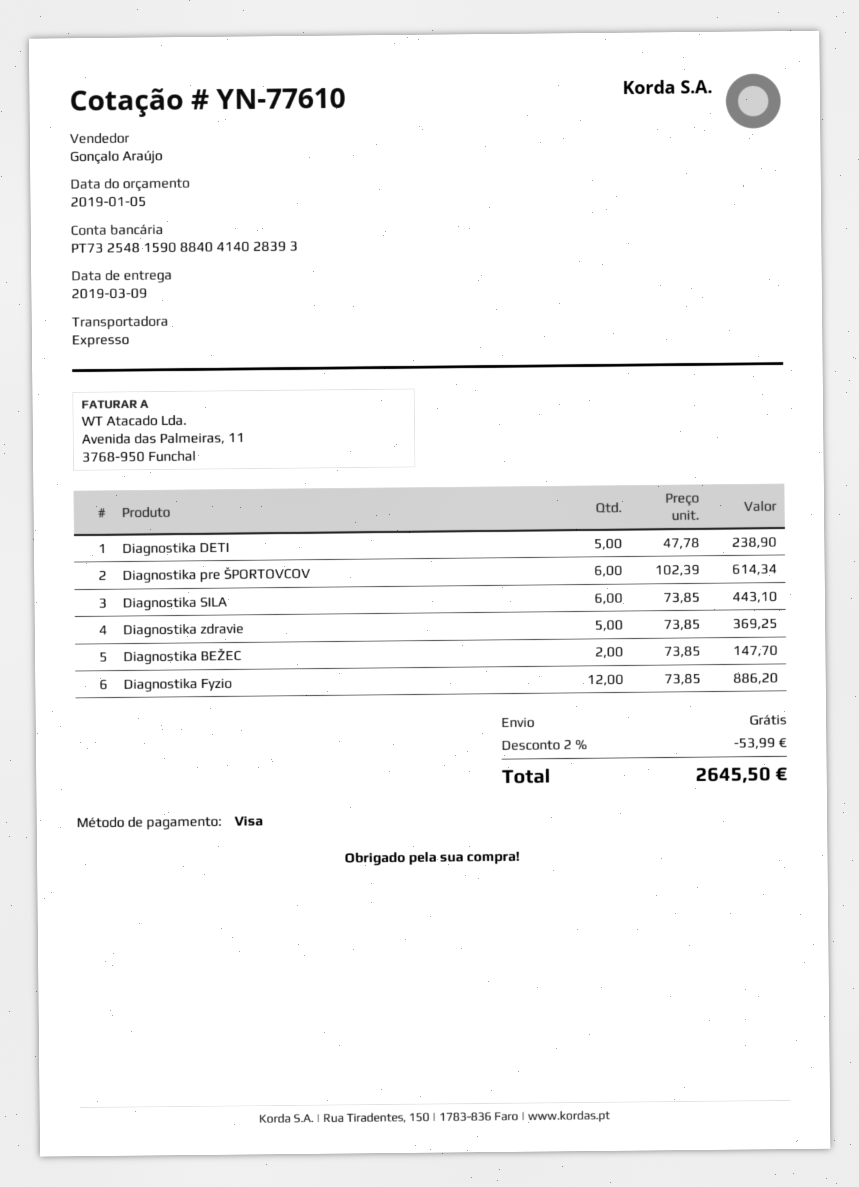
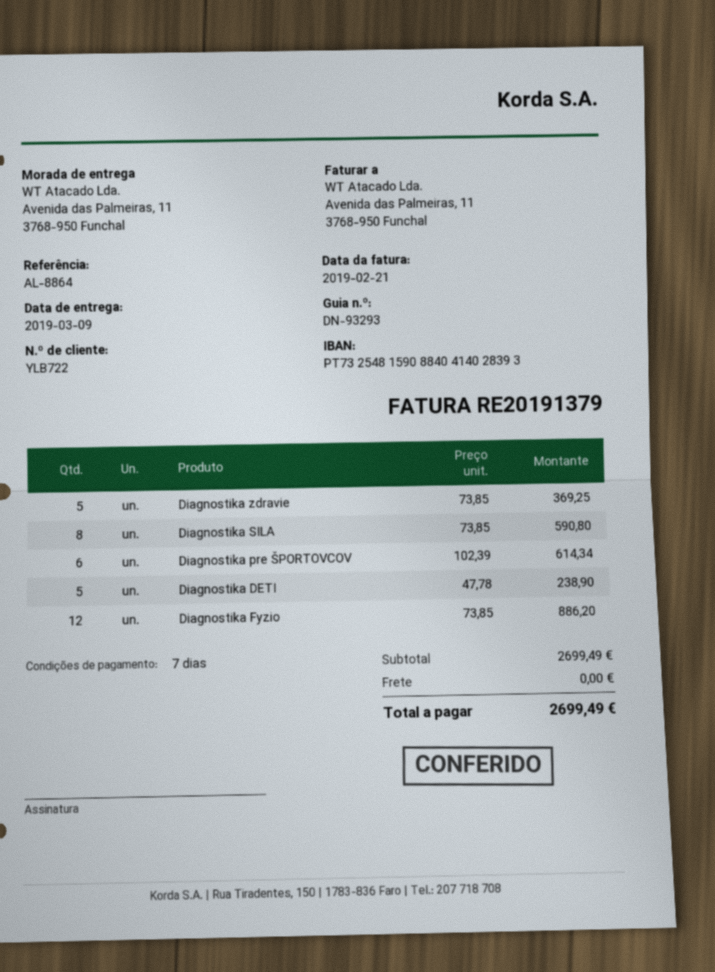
Diagnostika SILA: 6 x 73.85 = 443.10 -> 8 x 73.85 = 590.80
Diagnostika BEŽEC: 2 x 73.85 = 147.70 -> none
discount: 2% = 53.99 -> none
total: 2645.50 -> 2699.49

